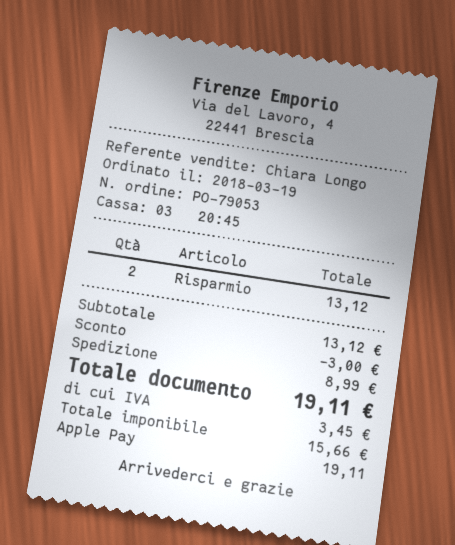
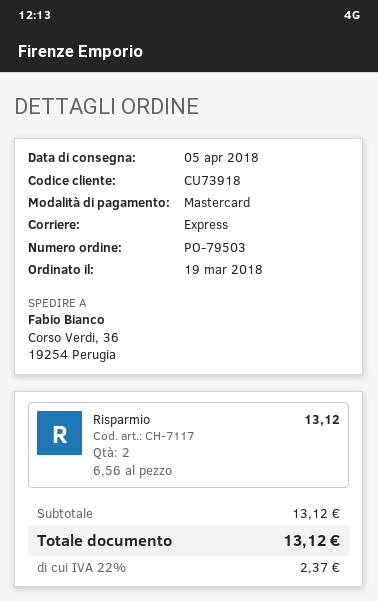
order number: PO-79053 -> PO-79503
payment method: Apple Pay -> Mastercard
discount: 3.00 -> none
shipping: 8.99 -> none
tax: 3.45 -> 2.37
total: 19.11 -> 13.12

